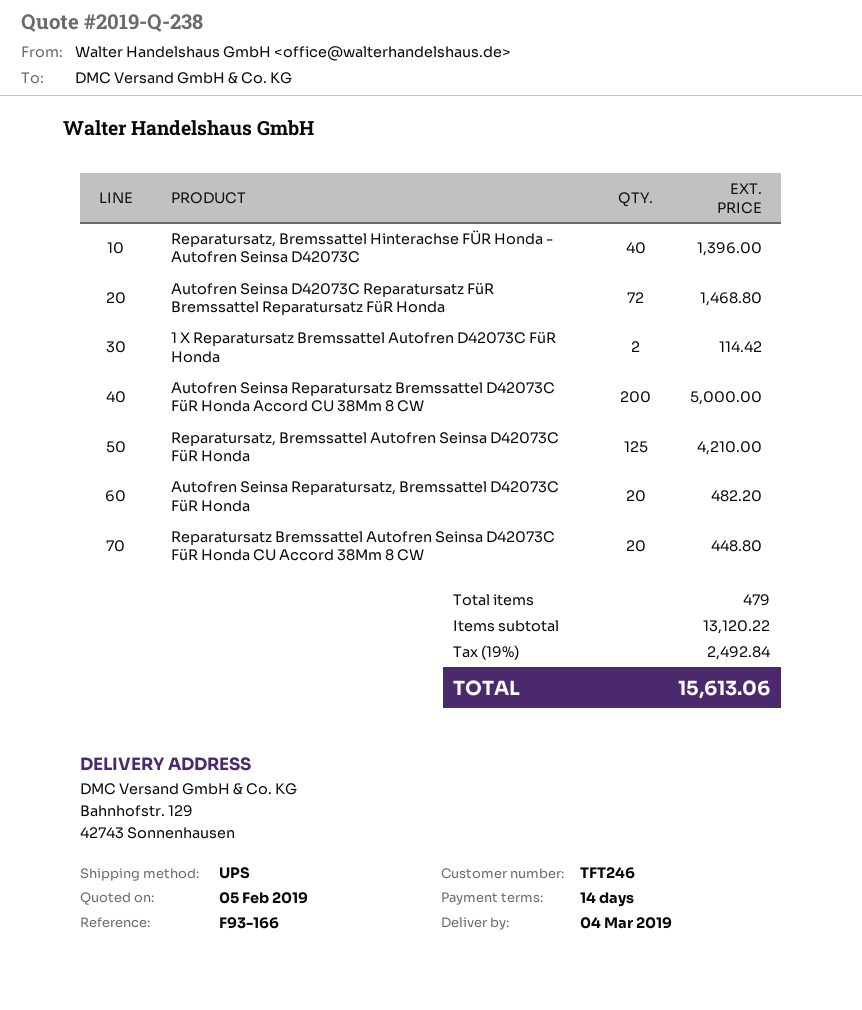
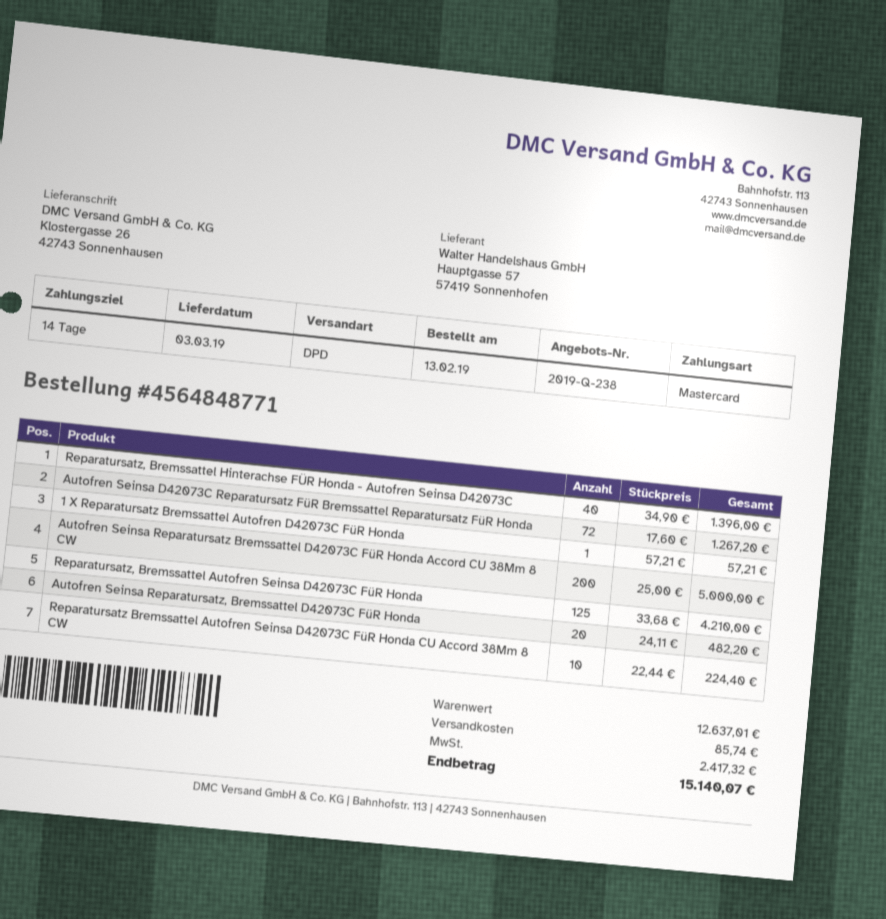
delivery date: 2019-03-04 -> 2019-03-03
shipping method: UPS -> DPD
ship to: Bahnhofstr. 129, 42743 Sonnenhausen -> Klostergasse 26, 42743 Sonnenhausen
Autofren Seinsa D42073C Reparatursatz FüR Bremssattel Reparatursatz FüR Honda: 72 for 1468.80 -> 72 for 1267.20
1 X Reparatursatz Bremssattel Autofren D42073C FüR Honda: 2 for 114.42 -> 1 for 57.21
Reparatursatz Bremssattel Autofren Seinsa D42073C FüR Honda CU Accord 38Mm 8 CW: 20 for 448.80 -> 10 for 224.40
subtotal: 13120.22 -> 12637.01
shipping: none -> 85.74
tax: 2492.84 -> 2417.32
total: 15613.06 -> 15140.07

